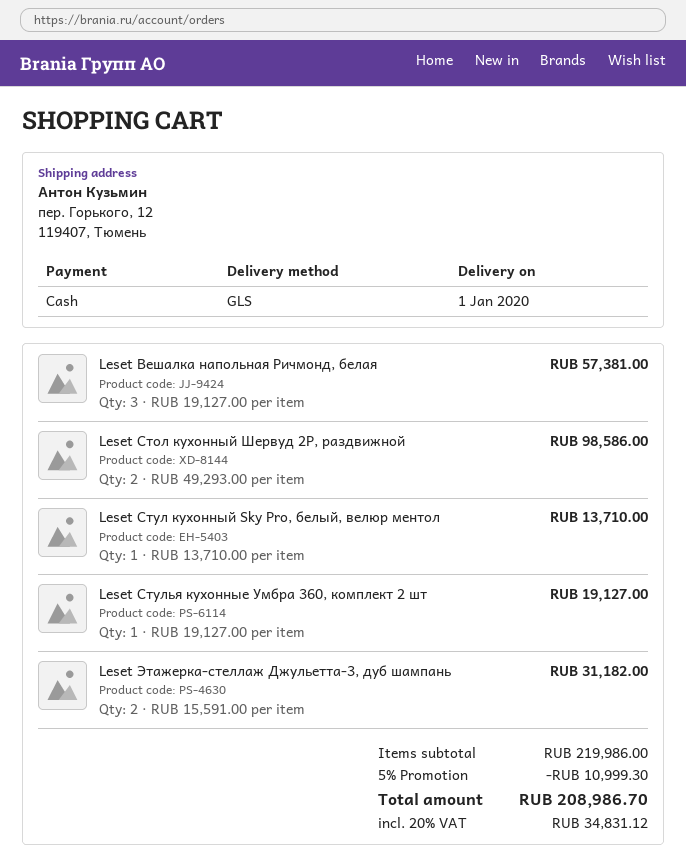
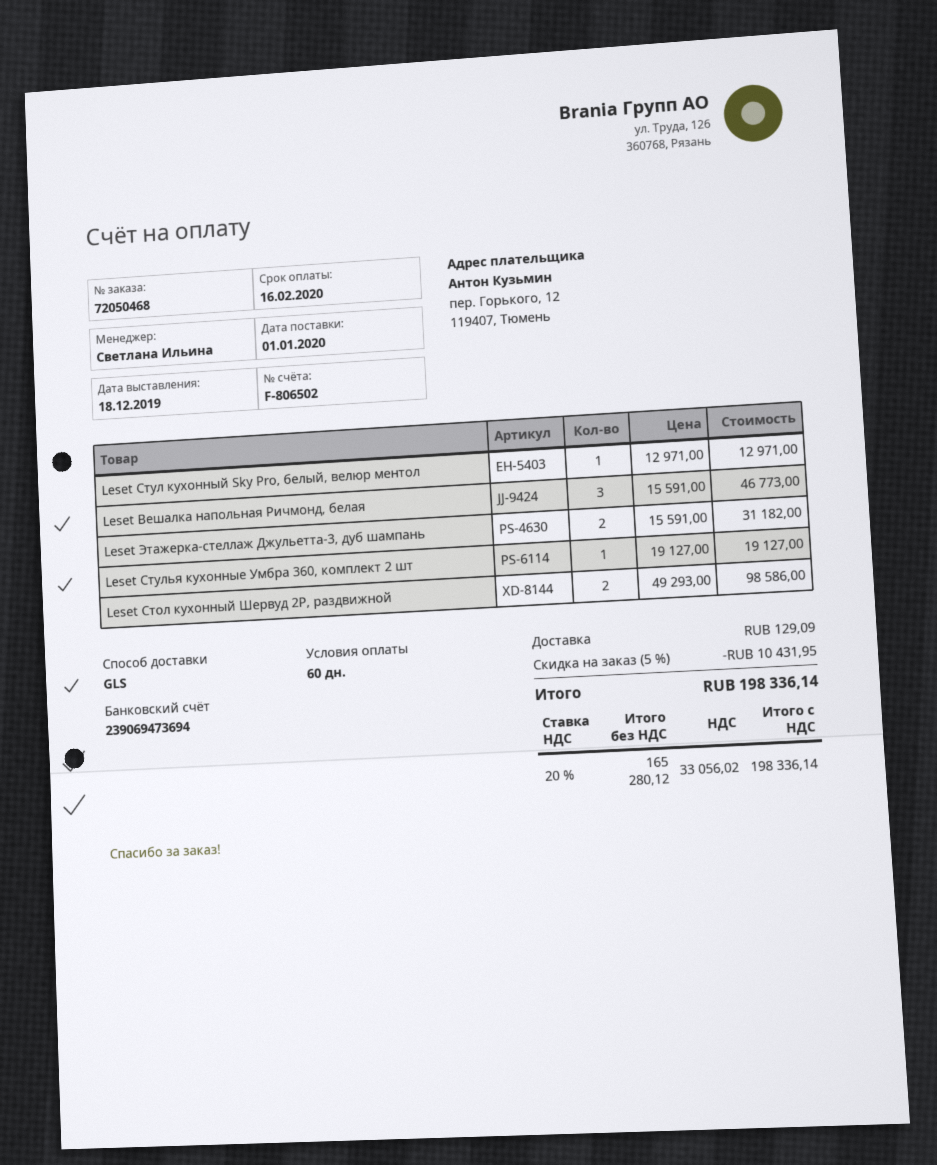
Leset Вешалка напольная Ричмонд, белая: 3 x 19127.00 = 57381.00 -> 3 x 15591.00 = 46773.00
Leset Стул кухонный Sky Pro, белый, велюр ментол: 1 x 13710.00 = 13710.00 -> 1 x 12971.00 = 12971.00
discount: 5% = 10999.30 -> 5% = 10431.95
shipping: none -> 129.09
tax: 20% = 34831.12 -> 20% = 33056.02
total: 208986.70 -> 198336.14

